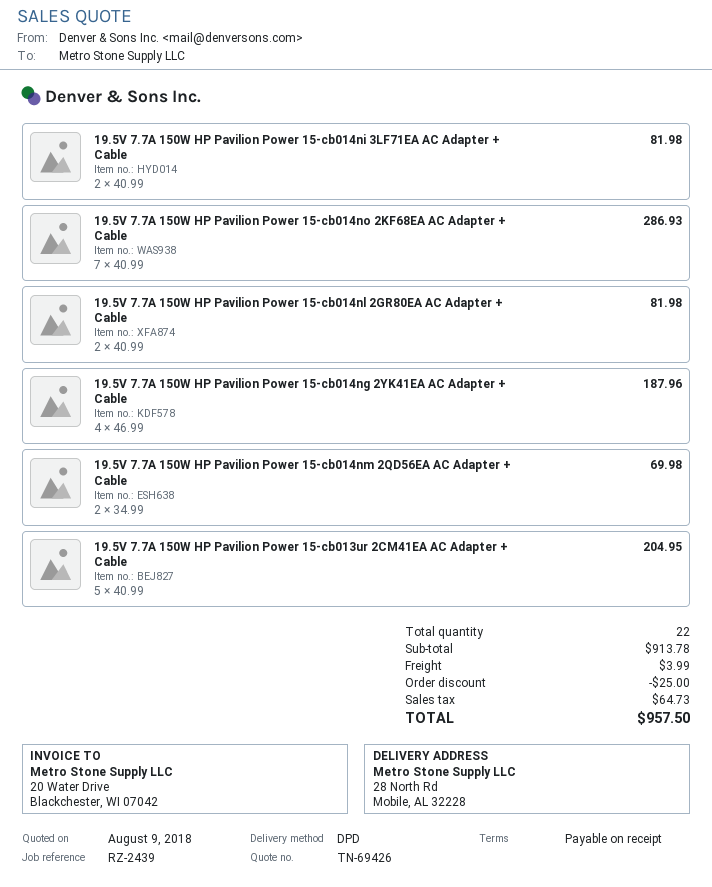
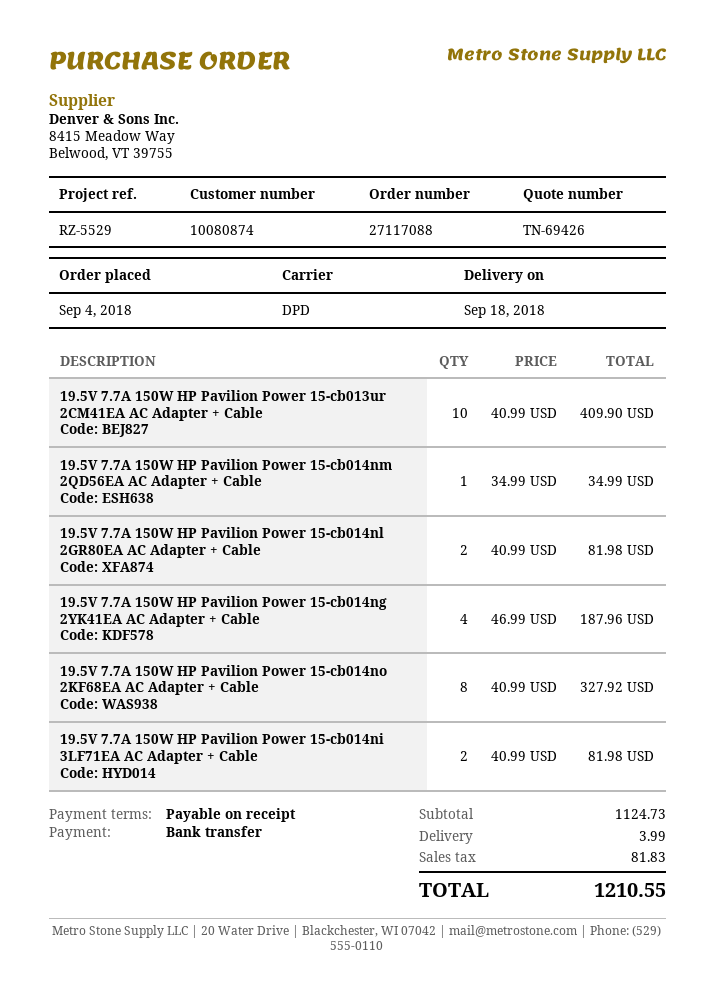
reference: RZ-2439 -> RZ-5529
19.5V 7.7A 150W HP Pavilion Power 15-cb014no 2KF68EA AC Adapter + Cable: 7 x 40.99 = 286.93 -> 8 x 40.99 = 327.92
19.5V 7.7A 150W HP Pavilion Power 15-cb014nm 2QD56EA AC Adapter + Cable: 2 x 34.99 = 69.98 -> 1 x 34.99 = 34.99
19.5V 7.7A 150W HP Pavilion Power 15-cb013ur 2CM41EA AC Adapter + Cable: 5 x 40.99 = 204.95 -> 10 x 40.99 = 409.90
subtotal: 913.78 -> 1124.73
discount: 25.00 -> none
tax: 64.73 -> 81.83
total: 957.50 -> 1210.55

